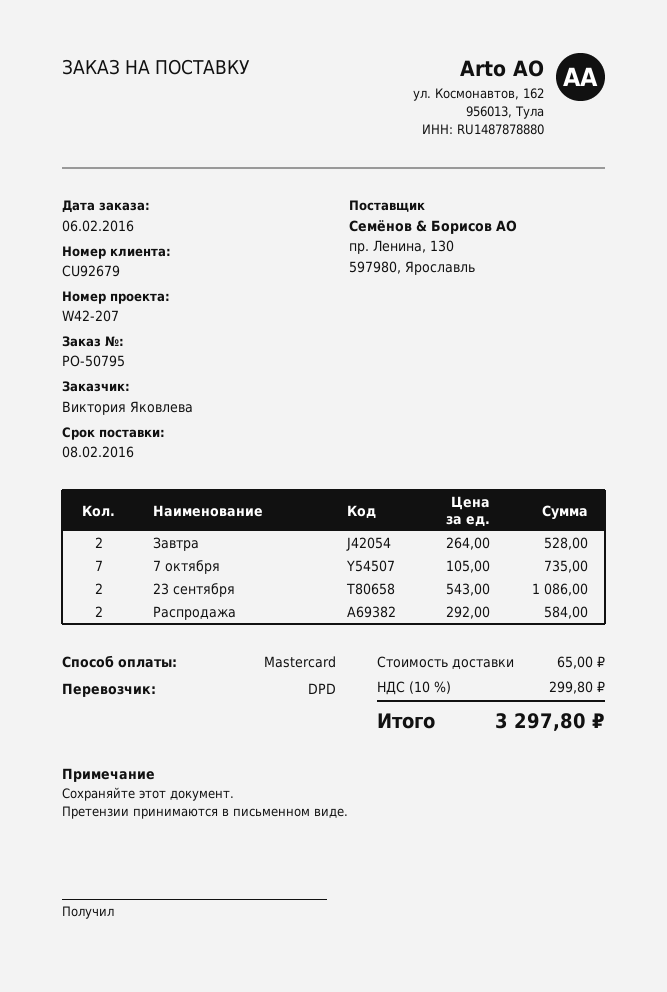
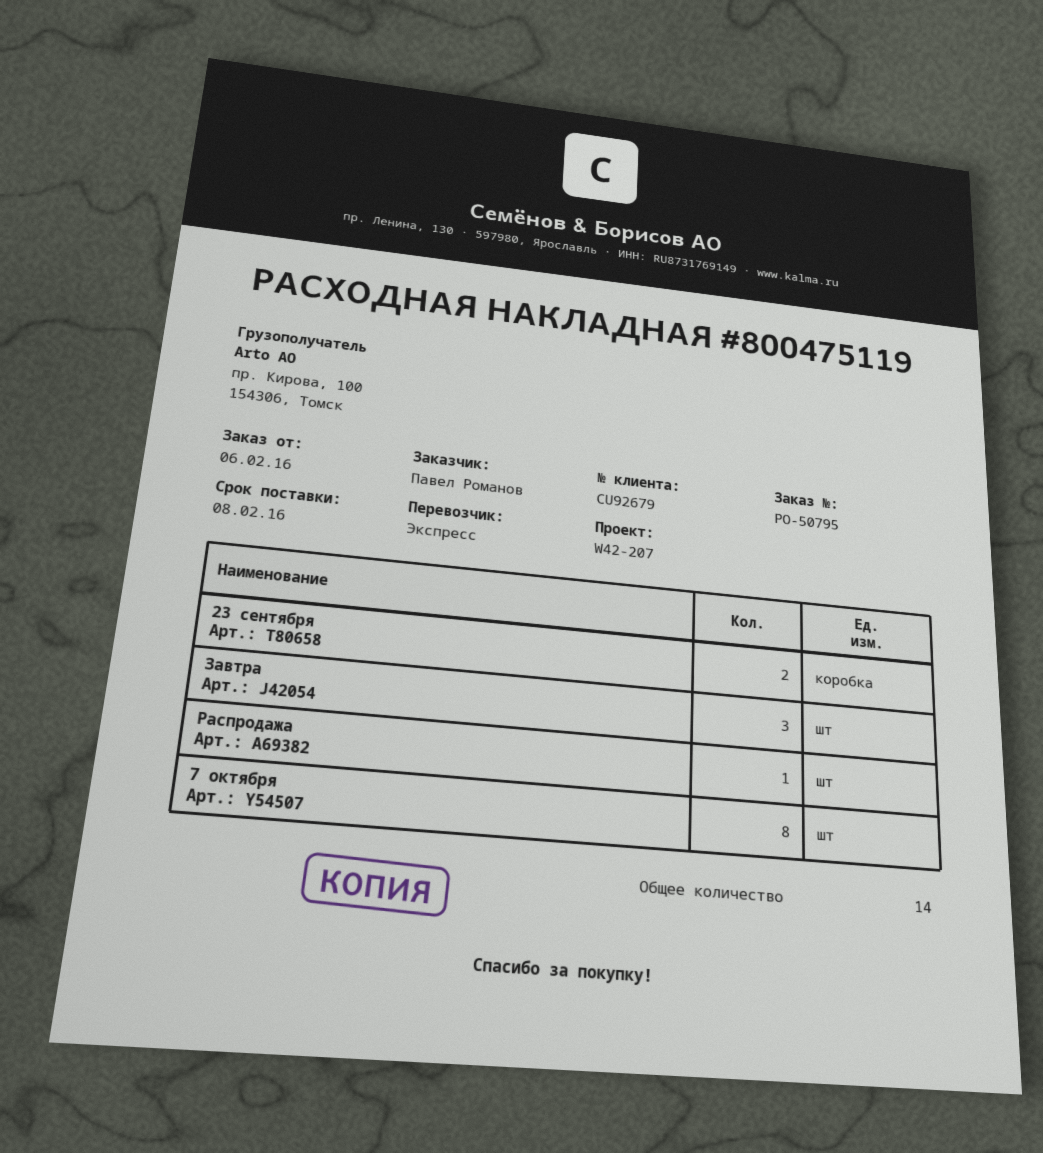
ordered by: Виктория Яковлева -> Павел Романов
shipping method: DPD -> express
Завтра: 2 -> 3
7 октября: 7 -> 8
Распродажа: 2 -> 1

